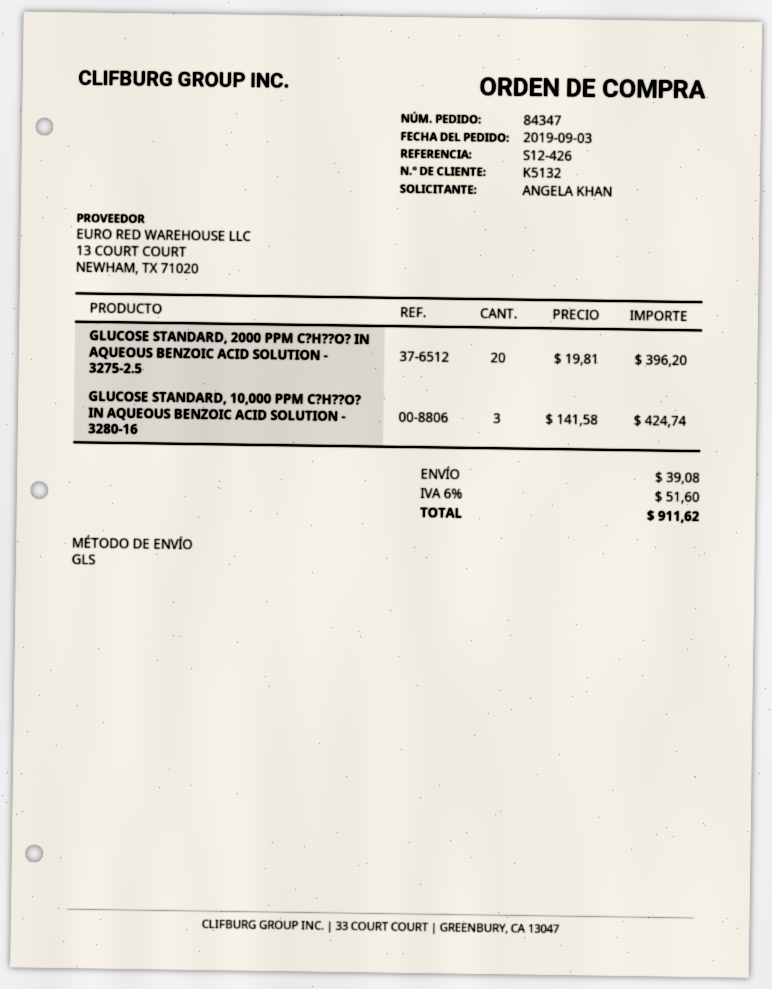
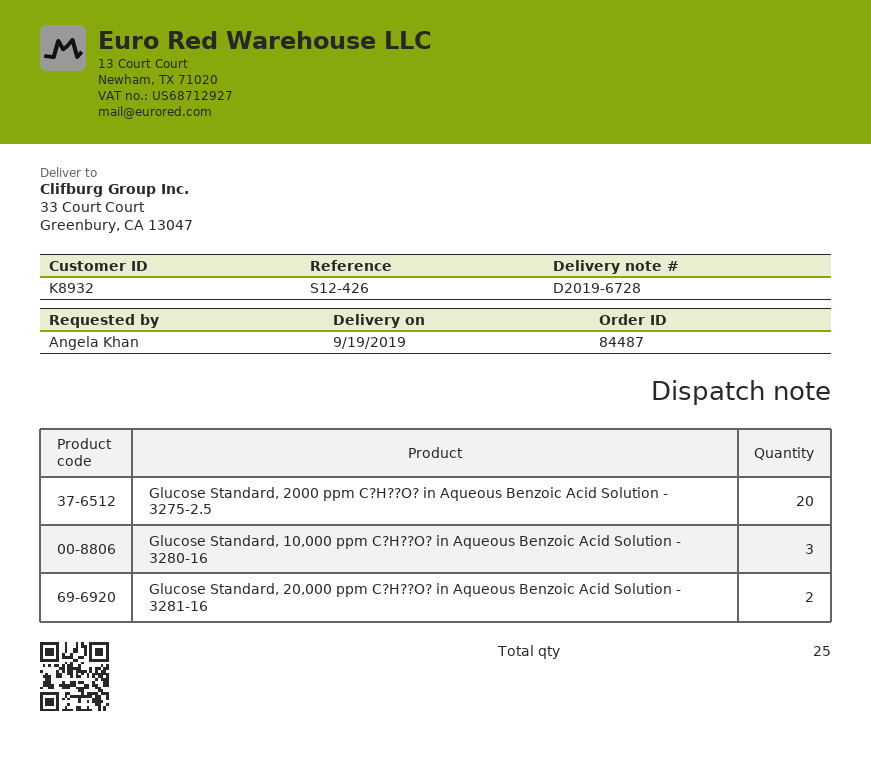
order number: 84347 -> 84487
customer number: K5132 -> K8932
Glucose Standard, 20,000 ppm C?H??O? in Aqueous Benzoic Acid Solution - 3281-16: none -> 2

